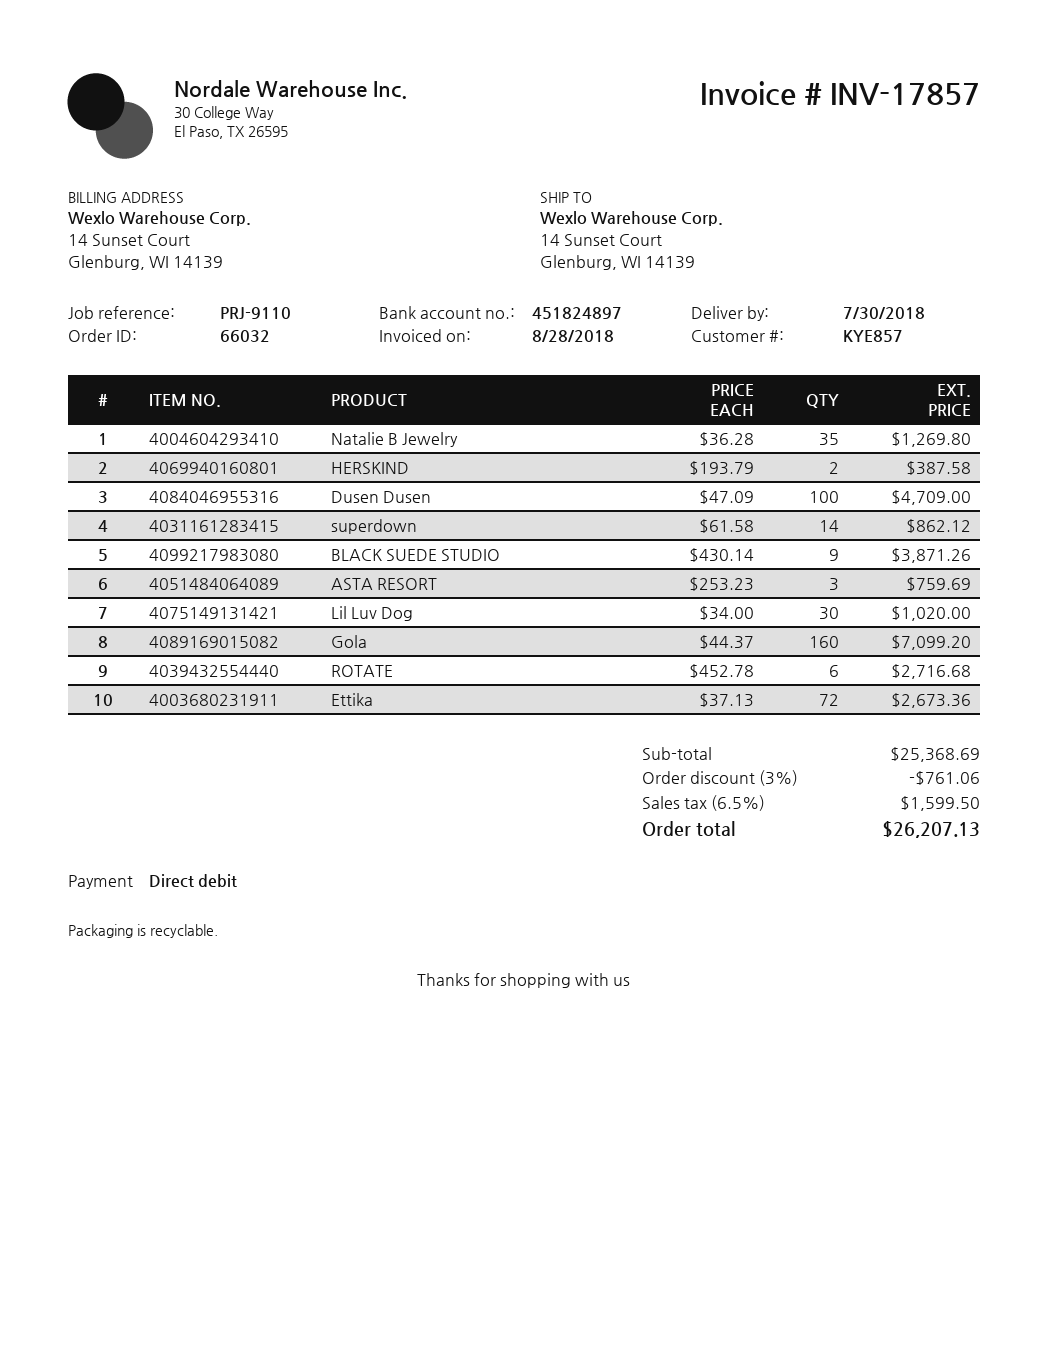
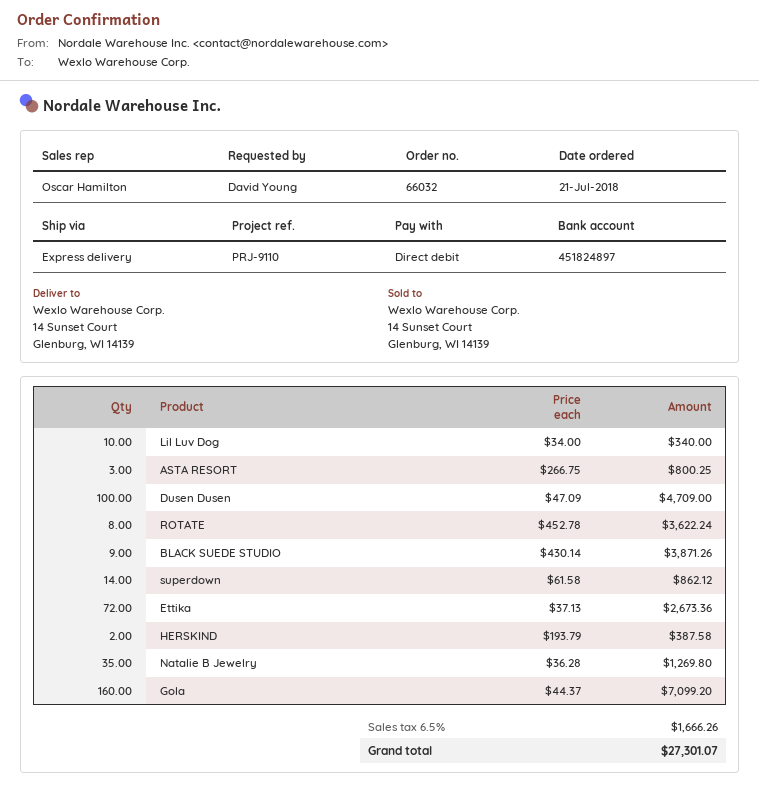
ASTA RESORT: 3 x 253.23 = 759.69 -> 3 x 266.75 = 800.25
Lil Luv Dog: 30 x 34.00 = 1020.00 -> 10 x 34.00 = 340.00
ROTATE: 6 x 452.78 = 2716.68 -> 8 x 452.78 = 3622.24
discount: 3% = 761.06 -> none
tax: 6.5% = 1599.50 -> 6.5% = 1666.26
total: 26207.13 -> 27301.07

